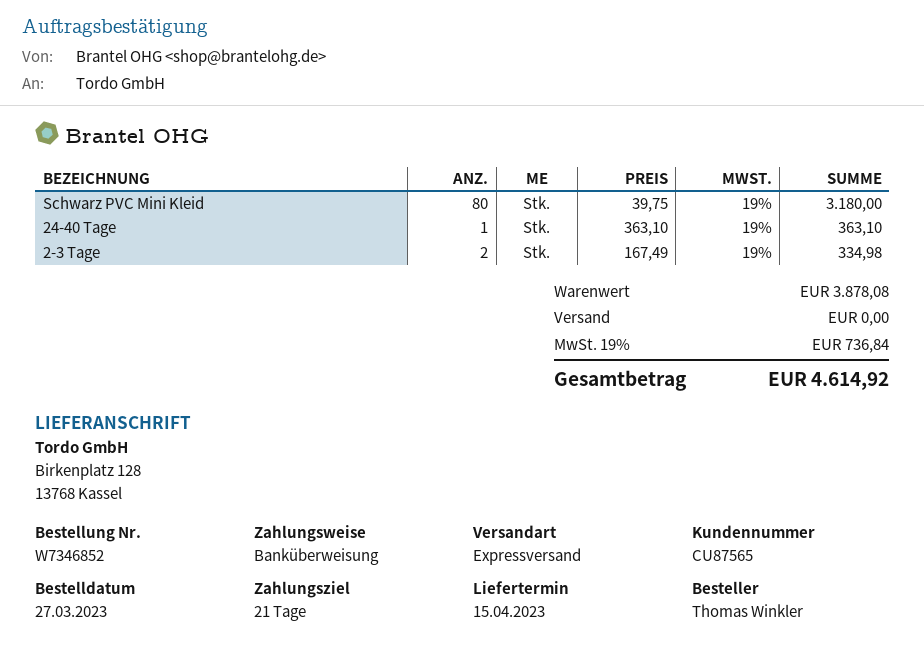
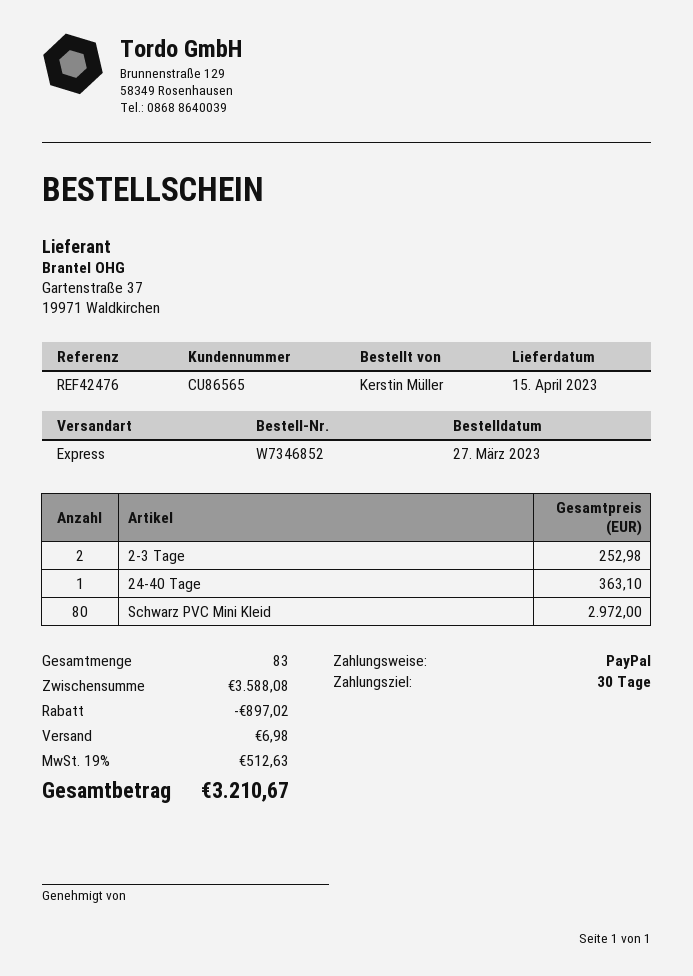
payment terms: 21 days -> 30 days
customer number: CU87565 -> CU86565
ordered by: Thomas Winkler -> Kerstin Müller
payment method: bank transfer -> PayPal
Schwarz PVC Mini Kleid: 80 for 3180.00 -> 80 for 2972.00
2-3 Tage: 2 for 334.98 -> 2 for 252.98
subtotal: 3878.08 -> 3588.08
discount: none -> 897.02
shipping: 0.00 -> 6.98
tax: 19% = 736.84 -> 19% = 512.63
total: 4614.92 -> 3210.67

